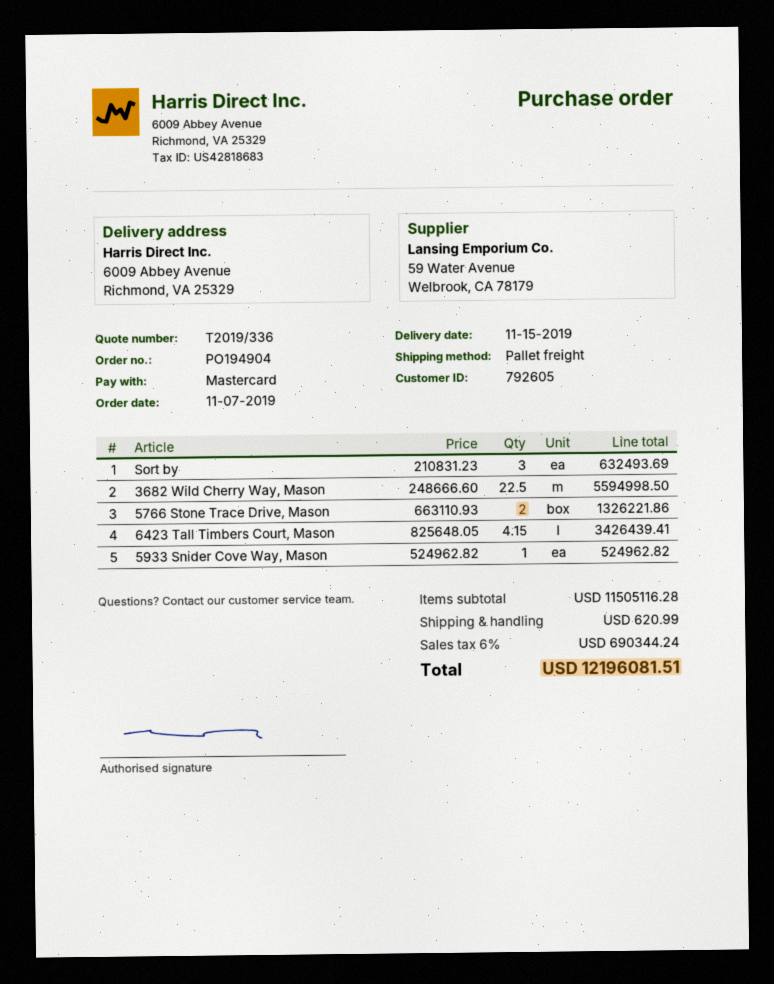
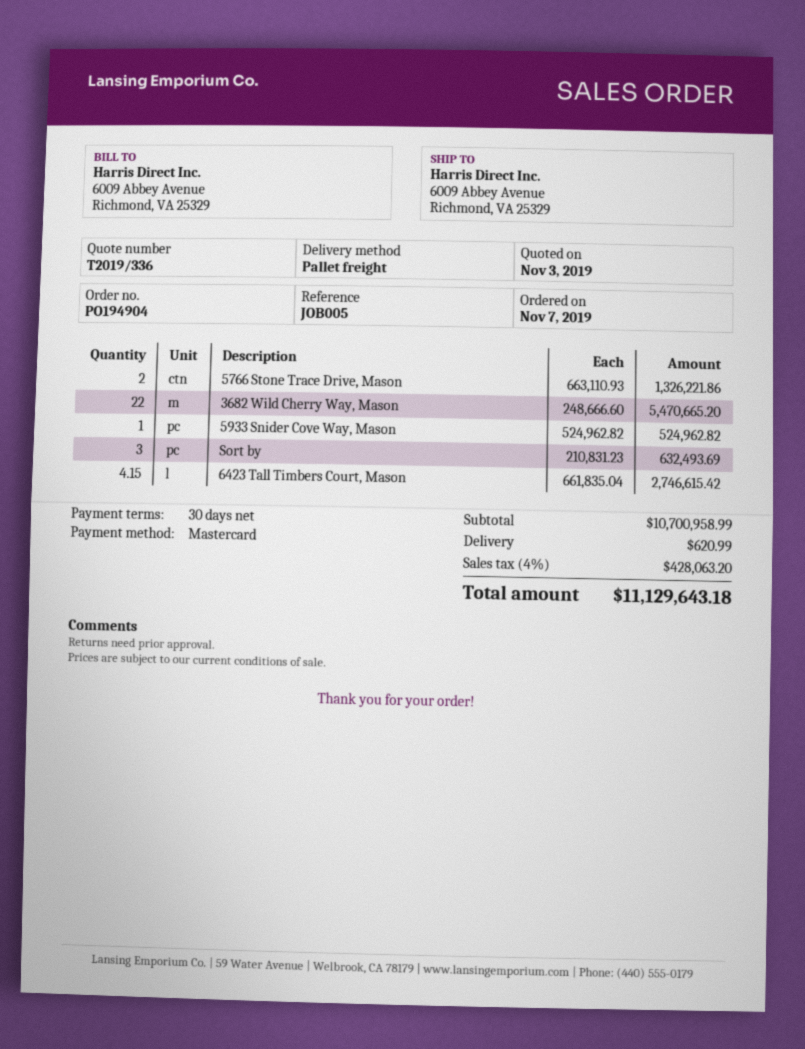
3682 Wild Cherry Way, Mason: 22.5 x 248666.60 = 5594998.50 -> 22 x 248666.60 = 5470665.20
6423 Tall Timbers Court, Mason: 4.15 x 825648.05 = 3426439.41 -> 4.15 x 661835.04 = 2746615.42
subtotal: 11505116.28 -> 10700958.99
tax: 6% = 690344.24 -> 4% = 428063.20
total: 12196081.51 -> 11129643.18

